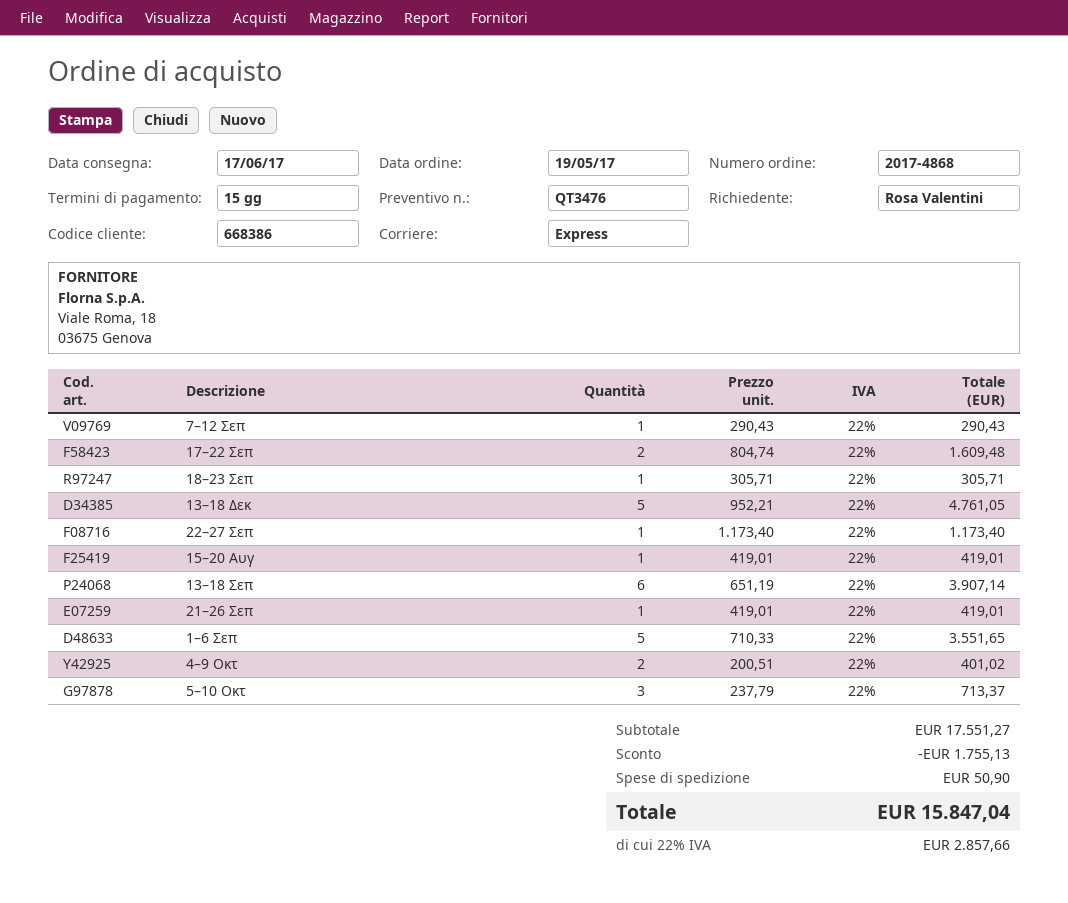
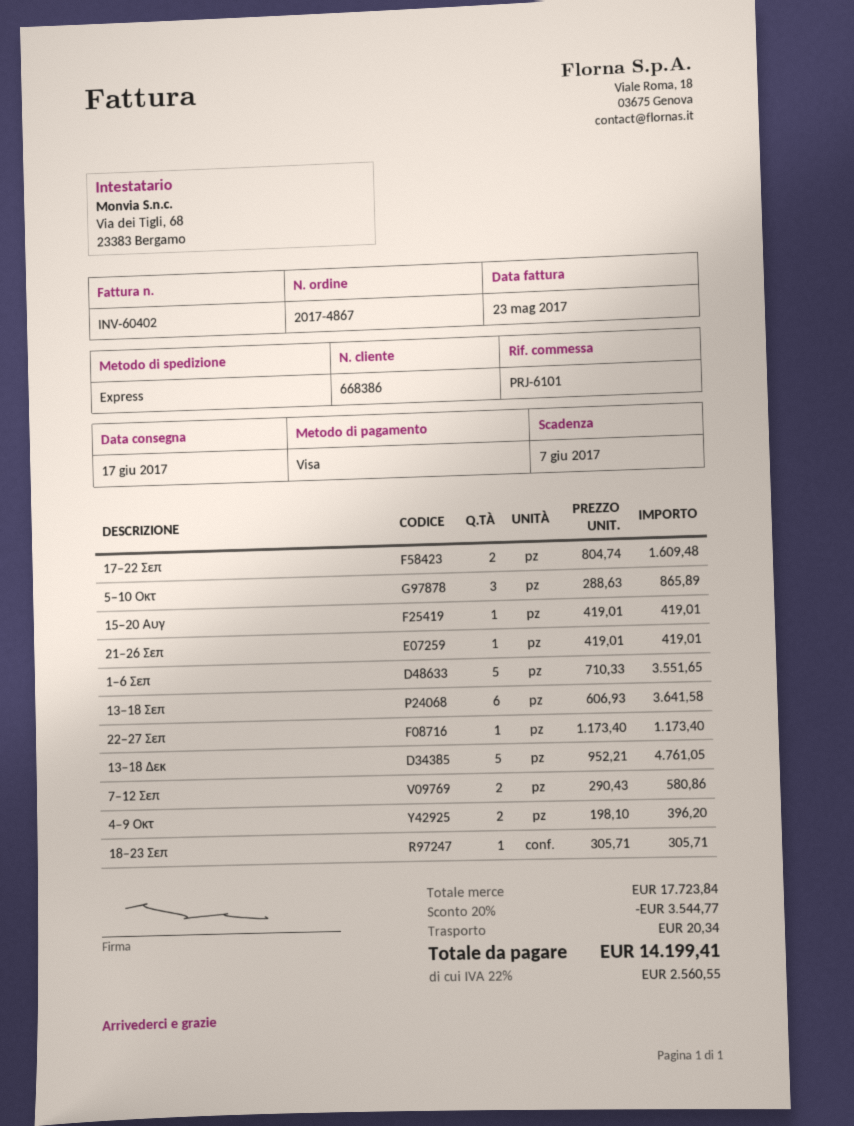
order number: 2017-4868 -> 2017-4867
7–12 Σεπ: 1 x 290.43 = 290.43 -> 2 x 290.43 = 580.86
13–18 Σεπ: 6 x 651.19 = 3907.14 -> 6 x 606.93 = 3641.58
4–9 Οκτ: 2 x 200.51 = 401.02 -> 2 x 198.10 = 396.20
5–10 Οκτ: 3 x 237.79 = 713.37 -> 3 x 288.63 = 865.89
subtotal: 17551.27 -> 17723.84
discount: 1755.13 -> 3544.77
shipping: 50.90 -> 20.34
tax: 22% = 2857.66 -> 22% = 2560.55
total: 15847.04 -> 14199.41

